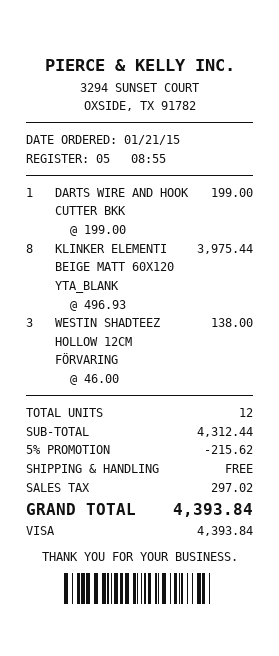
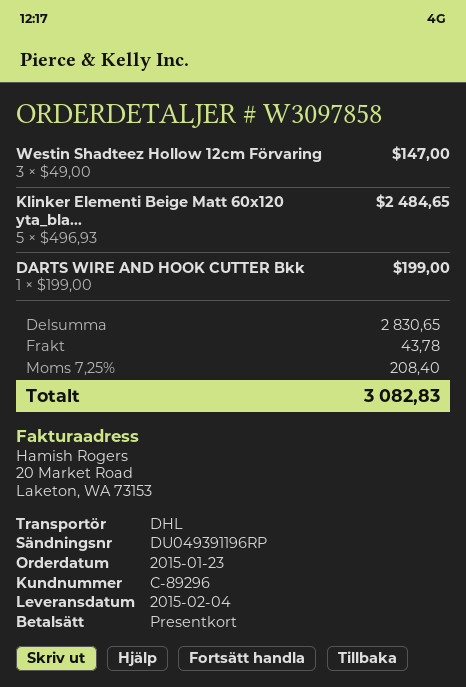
order date: 2015-01-21 -> 2015-01-23
payment method: Visa -> gift card
KLINKER ELEMENTI BEIGE MATT 60X120 YTA_BLANK: 8 x 496.93 = 3975.44 -> 5 x 496.93 = 2484.65
WESTIN SHADTEEZ HOLLOW 12CM FÖRVARING: 3 x 46.00 = 138.00 -> 3 x 49.00 = 147.00
subtotal: 4312.44 -> 2830.65
discount: 5% = 215.62 -> none
shipping: 0.00 -> 43.78
tax: 297.02 -> 208.40
total: 4393.84 -> 3082.83

